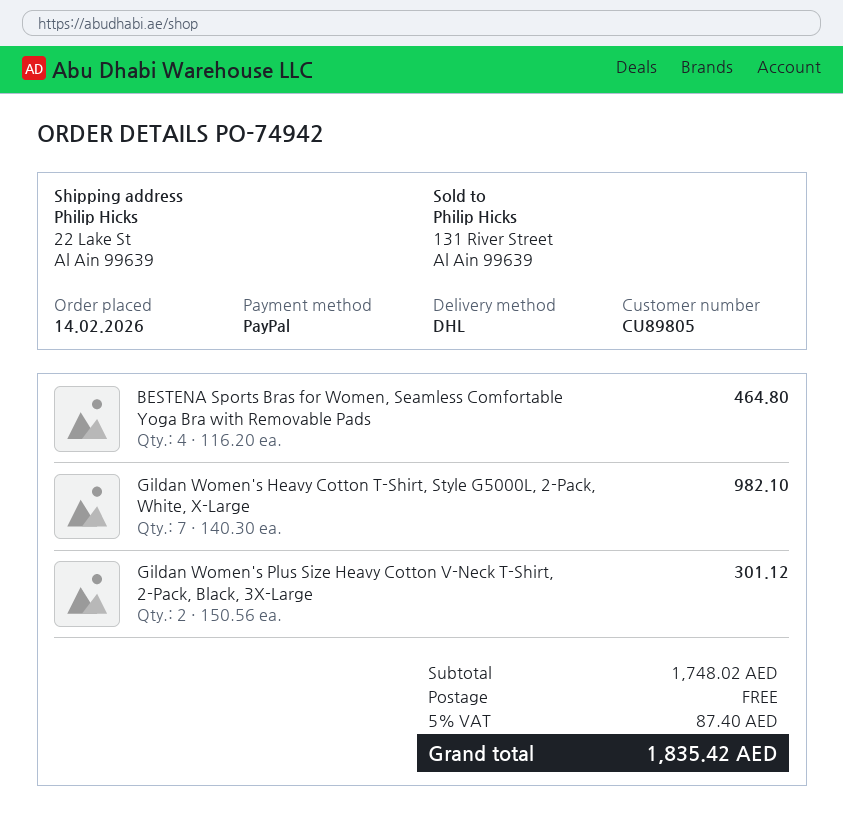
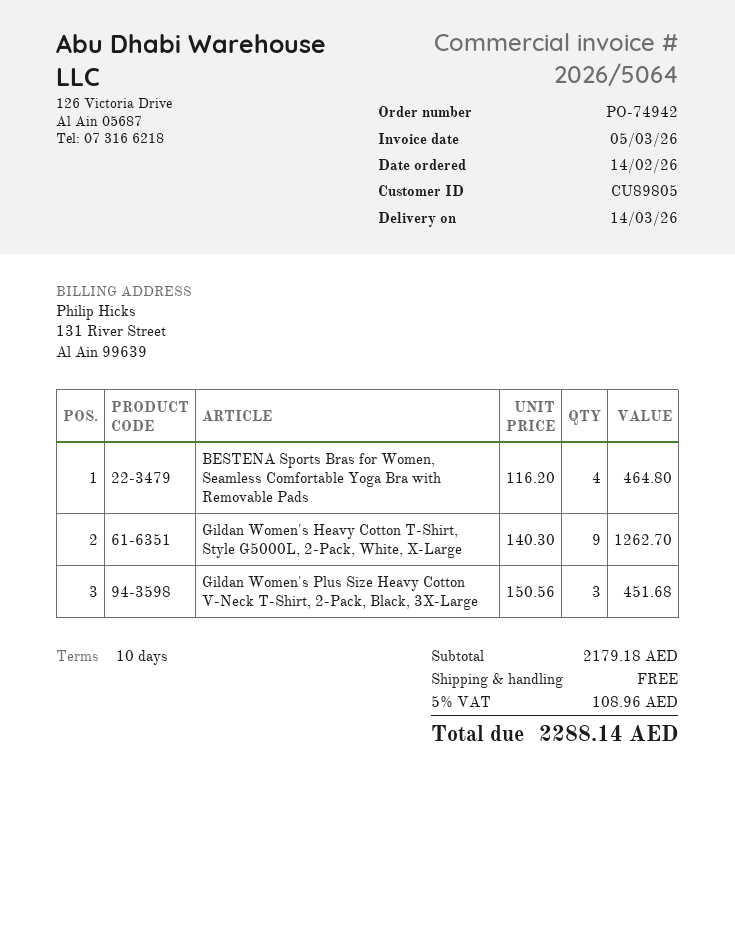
Gildan Women's Heavy Cotton T-Shirt, Style G5000L, 2-Pack, White, X-Large: 7 x 140.30 = 982.10 -> 9 x 140.30 = 1262.70
Gildan Women's Plus Size Heavy Cotton V-Neck T-Shirt, 2-Pack, Black, 3X-Large: 2 x 150.56 = 301.12 -> 3 x 150.56 = 451.68
subtotal: 1748.02 -> 2179.18
tax: 5% = 87.40 -> 5% = 108.96
total: 1835.42 -> 2288.14

